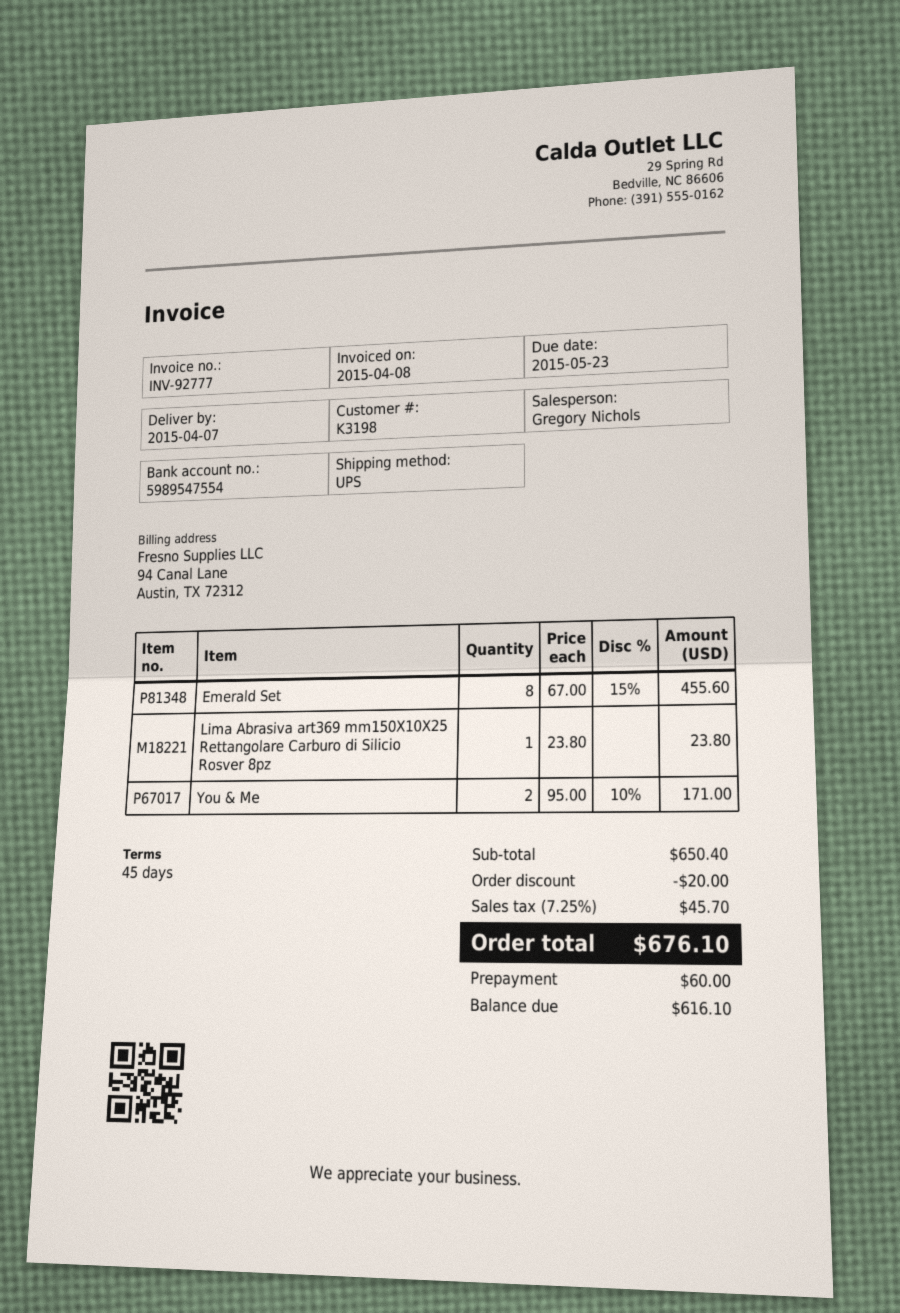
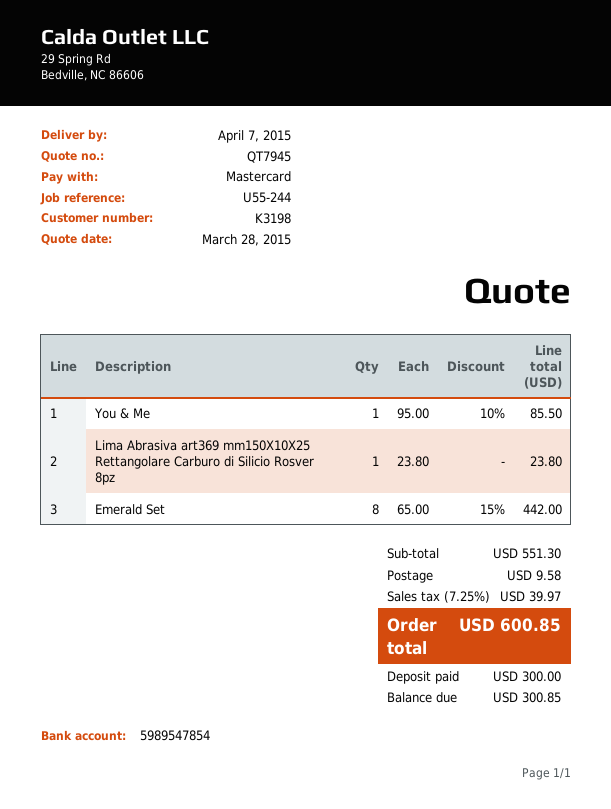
bank account: 5989547554 -> 5989547854
Emerald Set: 8 x 67.00 - 15% = 455.60 -> 8 x 65.00 - 15% = 442.00
You & Me: 2 x 95.00 - 10% = 171.00 -> 1 x 95.00 - 10% = 85.50
subtotal: 650.40 -> 551.30
discount: 20.00 -> none
shipping: none -> 9.58
tax: 7.25% = 45.70 -> 7.25% = 39.97
total: 676.10 -> 600.85
deposit: 60.00 -> 300.00
balance: 616.10 -> 300.85

